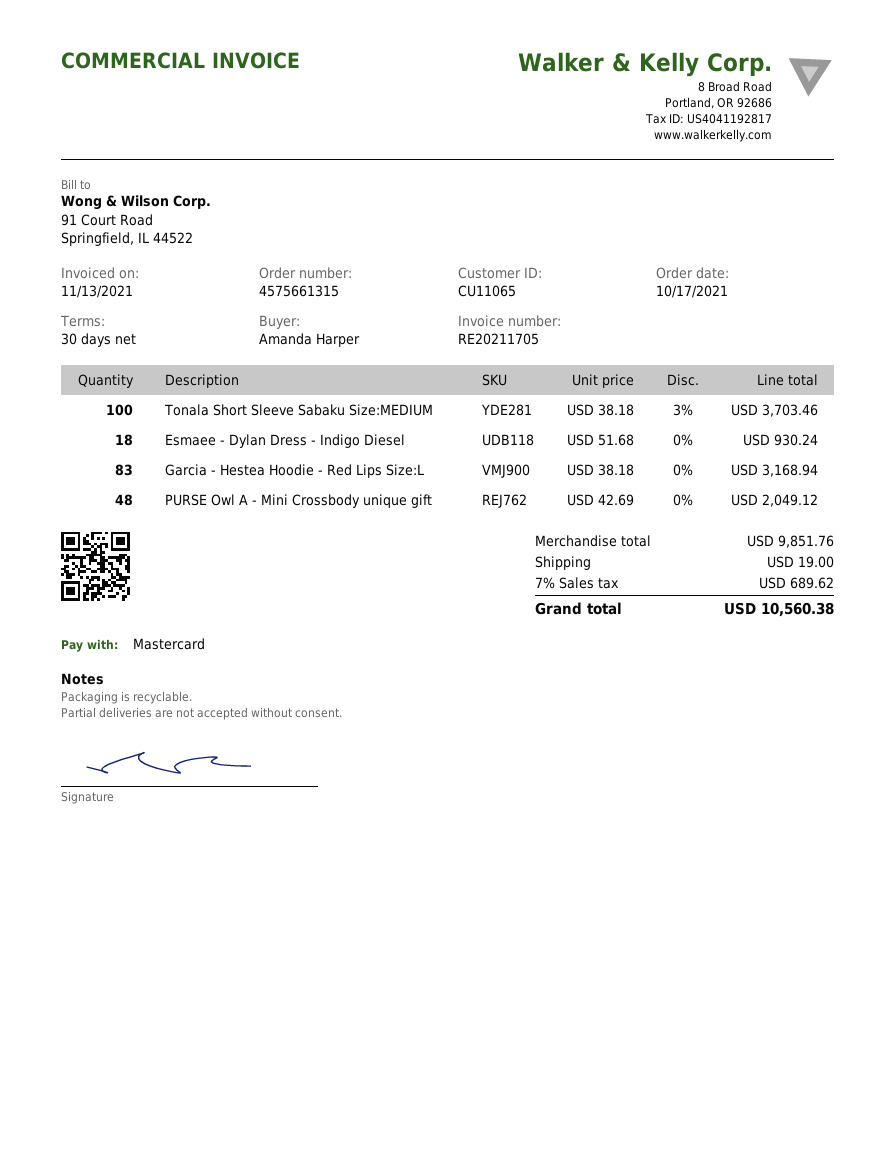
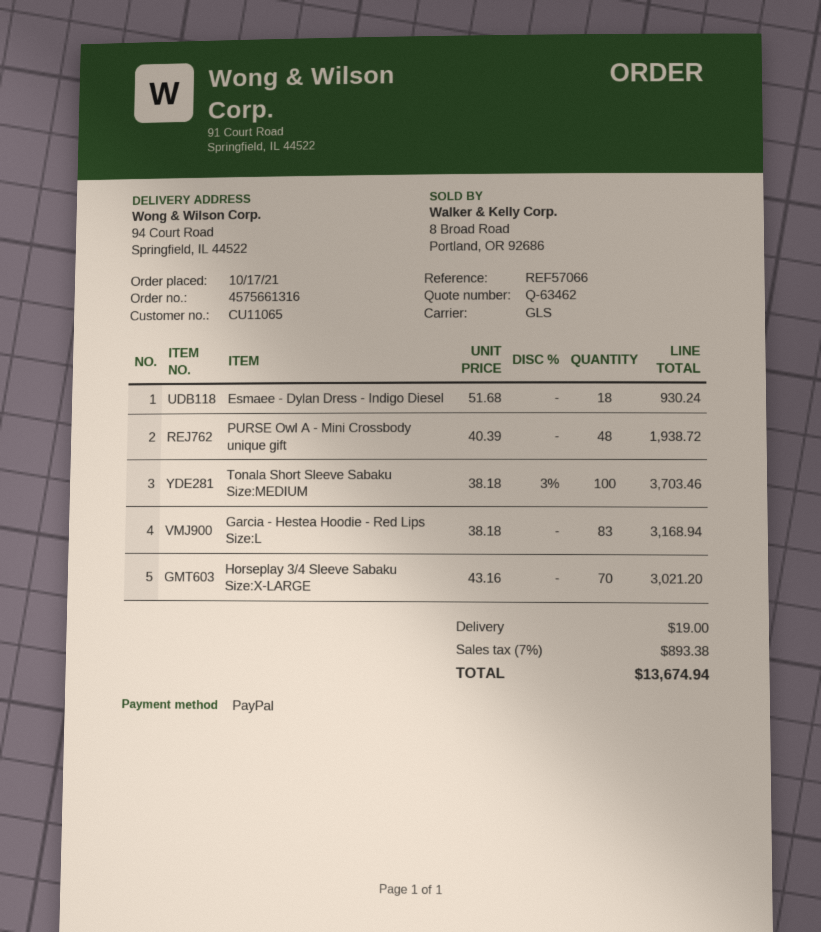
order number: 4575661315 -> 4575661316
payment method: Mastercard -> PayPal
PURSE Owl A - Mini Crossbody unique gift: 48 x 42.69 = 2049.12 -> 48 x 40.39 = 1938.72
Horseplay 3/4 Sleeve Sabaku Size:X-LARGE: none -> 70 x 43.16 = 3021.20
tax: 7% = 689.62 -> 7% = 893.38
total: 10560.38 -> 13674.94

